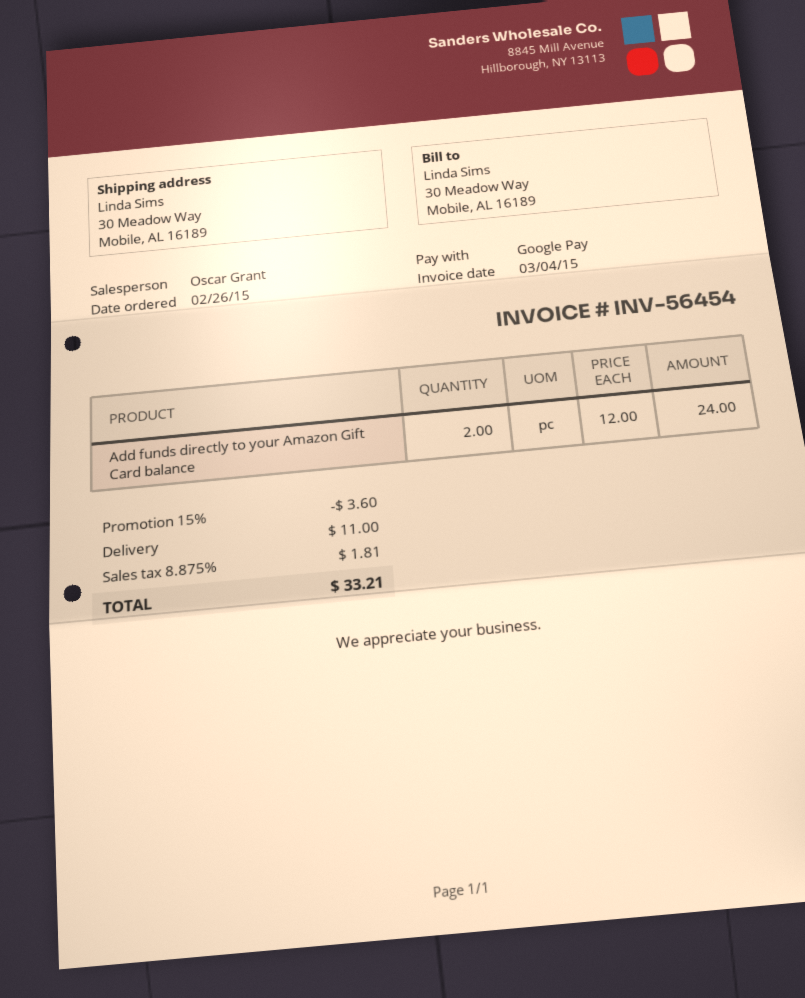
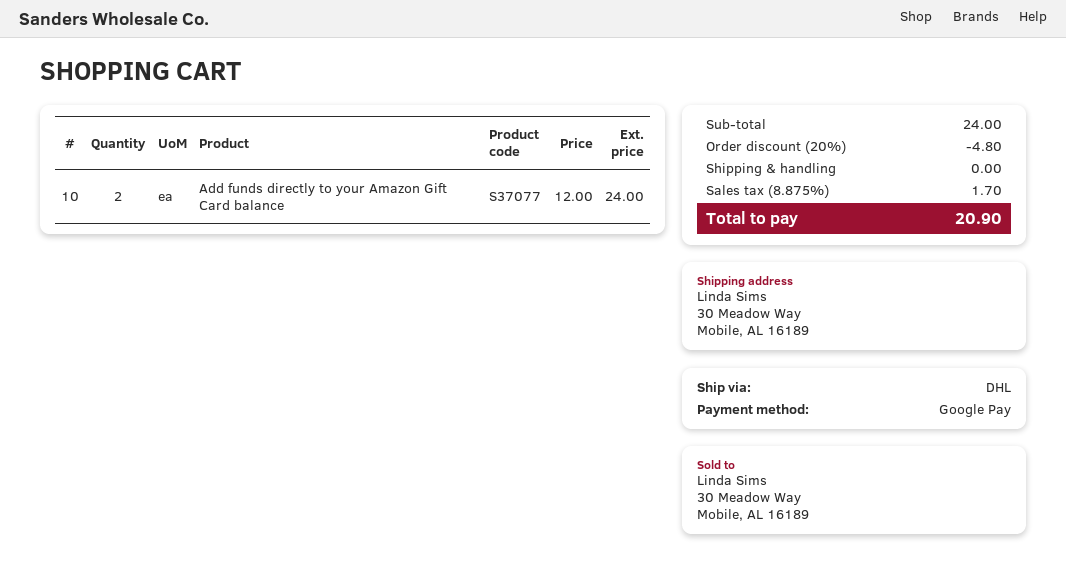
discount: 15% = 3.60 -> 20% = 4.80
shipping: 11.00 -> 0.00
tax: 8.875% = 1.81 -> 8.875% = 1.70
total: 33.21 -> 20.90

